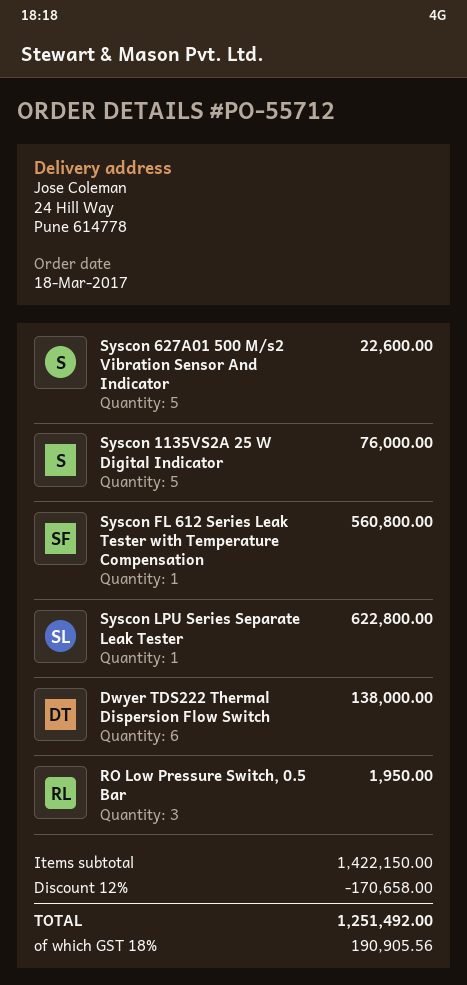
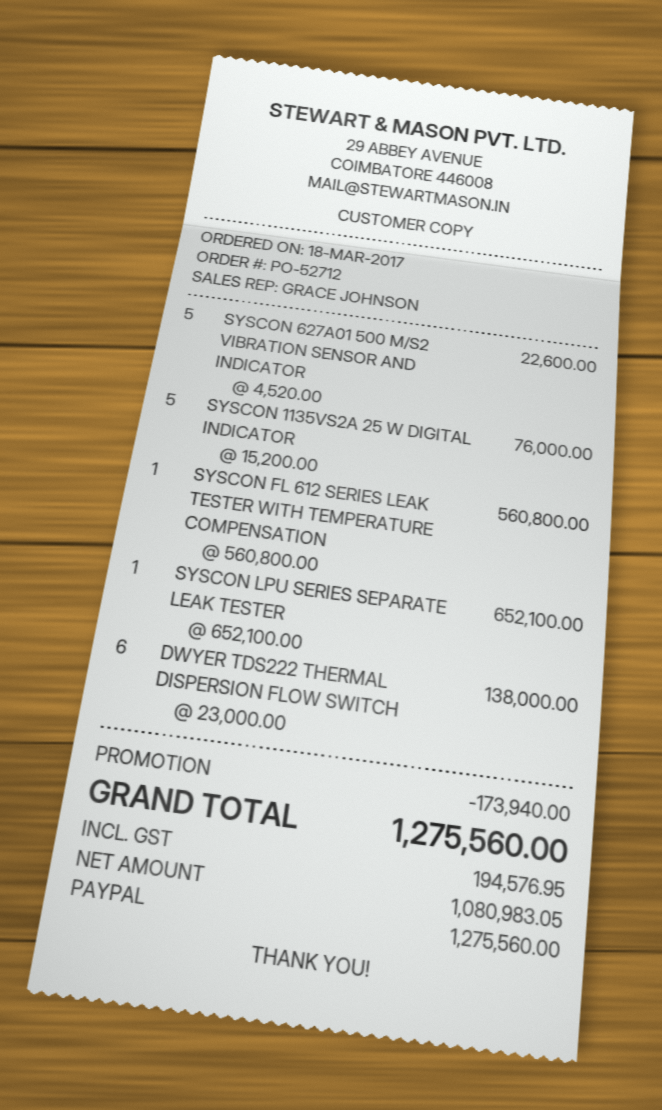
order number: PO-55712 -> PO-52712
Syscon LPU Series Separate Leak Tester: 1 for 622800.00 -> 1 for 652100.00
RO Low Pressure Switch, 0.5 Bar: 3 for 1950.00 -> none
discount: 170658.00 -> 173940.00
tax: 190905.56 -> 194576.95
total: 1251492.00 -> 1275560.00

